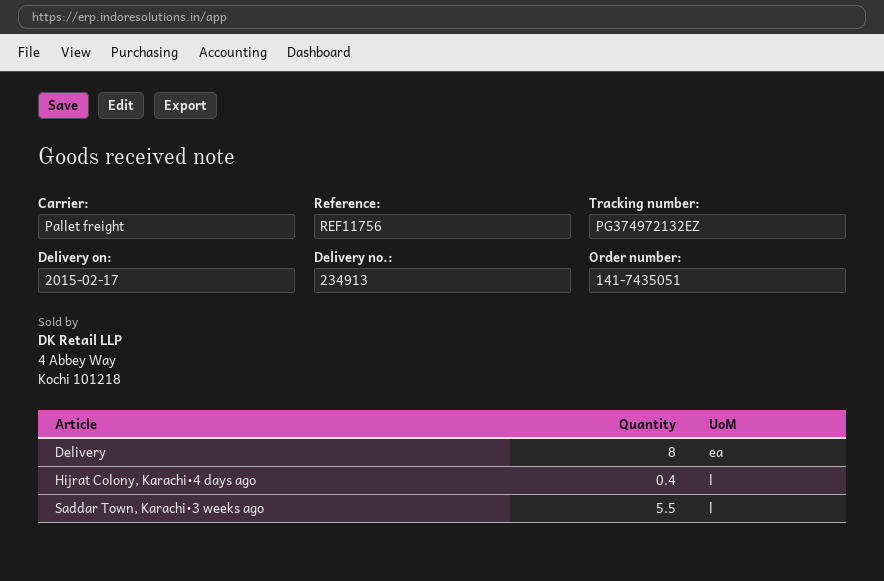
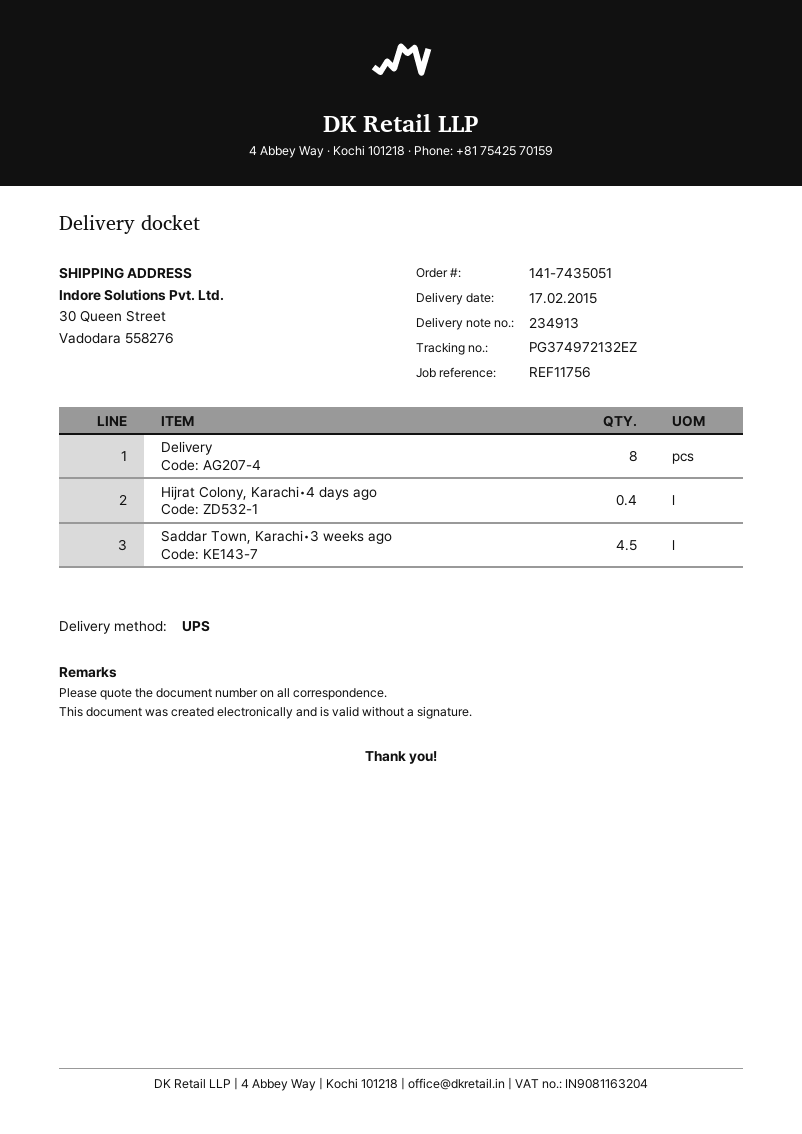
shipping method: pallet freight -> UPS
Saddar Town, Karachi•3 weeks ago: 5.5 -> 4.5

